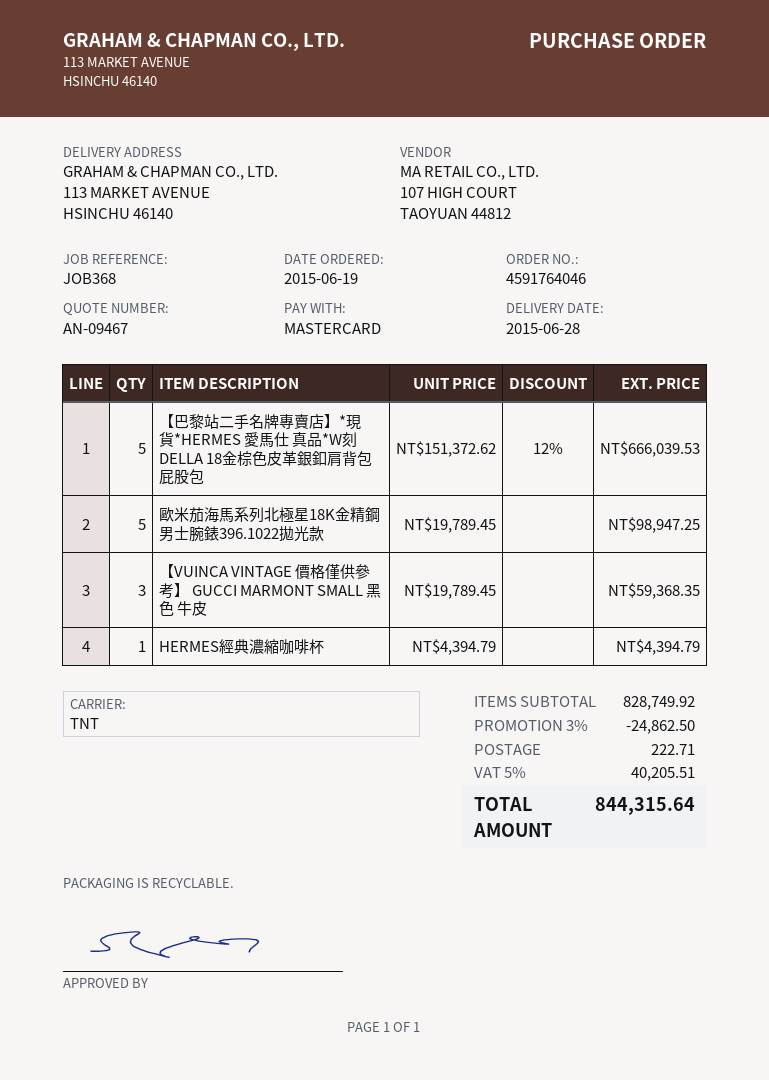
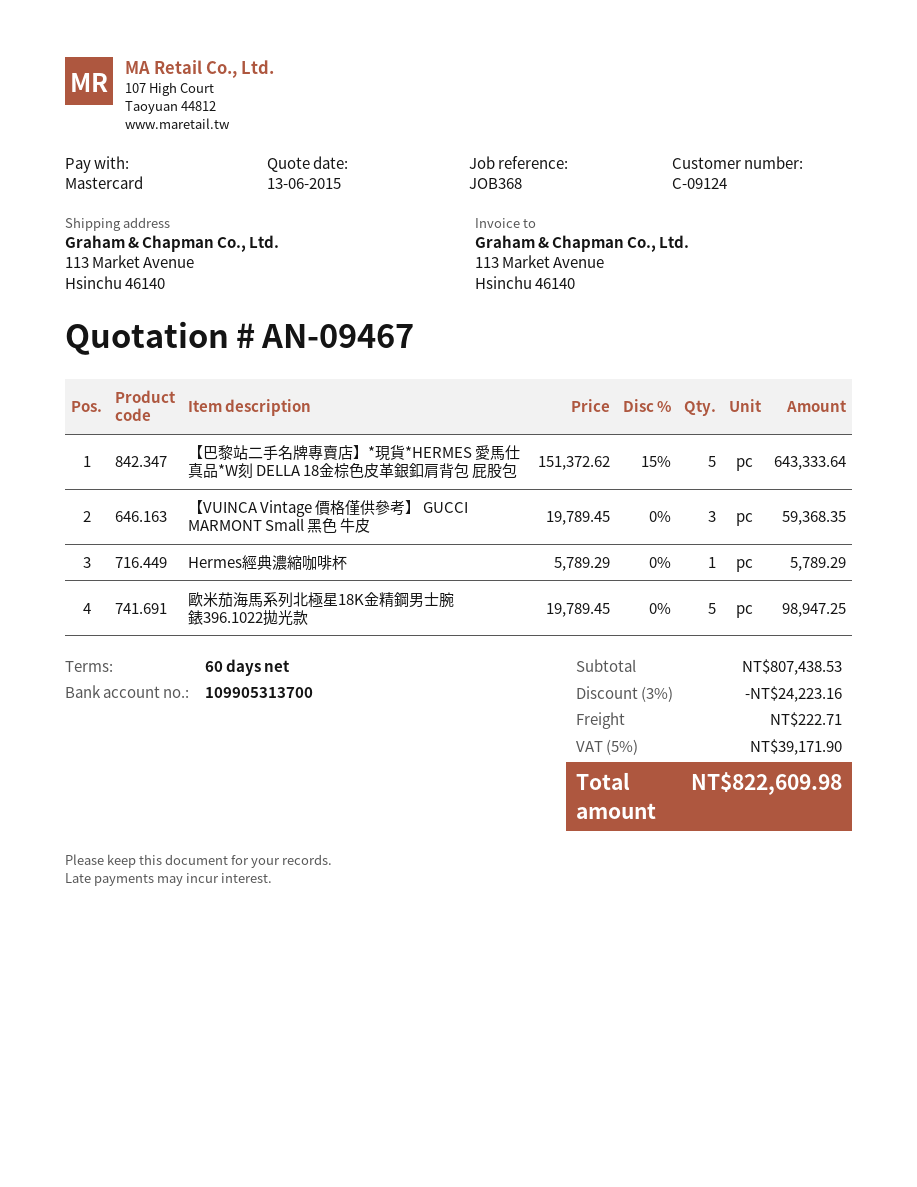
【巴黎站二手名牌專賣店】*現貨*HERMES 愛馬仕 真品*W刻 DELLA 18金棕色皮革銀釦肩背包 屁股包: 5 x 151372.62 - 12% = 666039.53 -> 5 x 151372.62 - 15% = 643333.64
HERMES經典濃縮咖啡杯: 1 x 4394.79 = 4394.79 -> 1 x 5789.29 = 5789.29
subtotal: 828749.92 -> 807438.53
discount: 3% = 24862.50 -> 3% = 24223.16
tax: 5% = 40205.51 -> 5% = 39171.90
total: 844315.64 -> 822609.98

